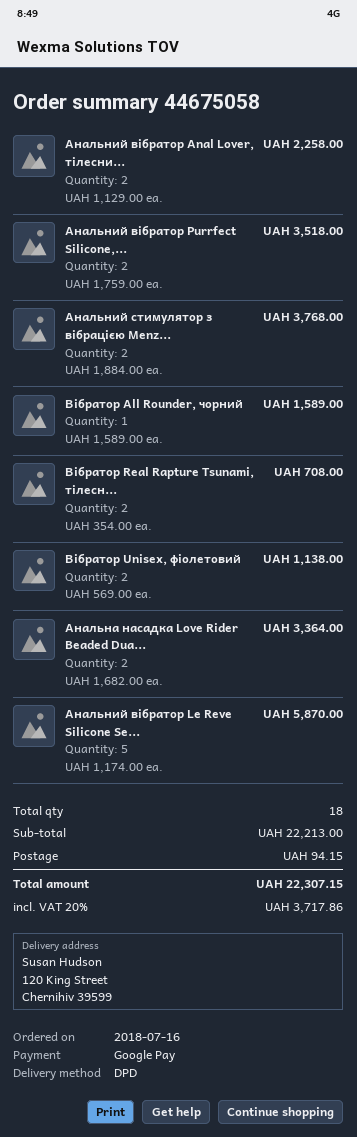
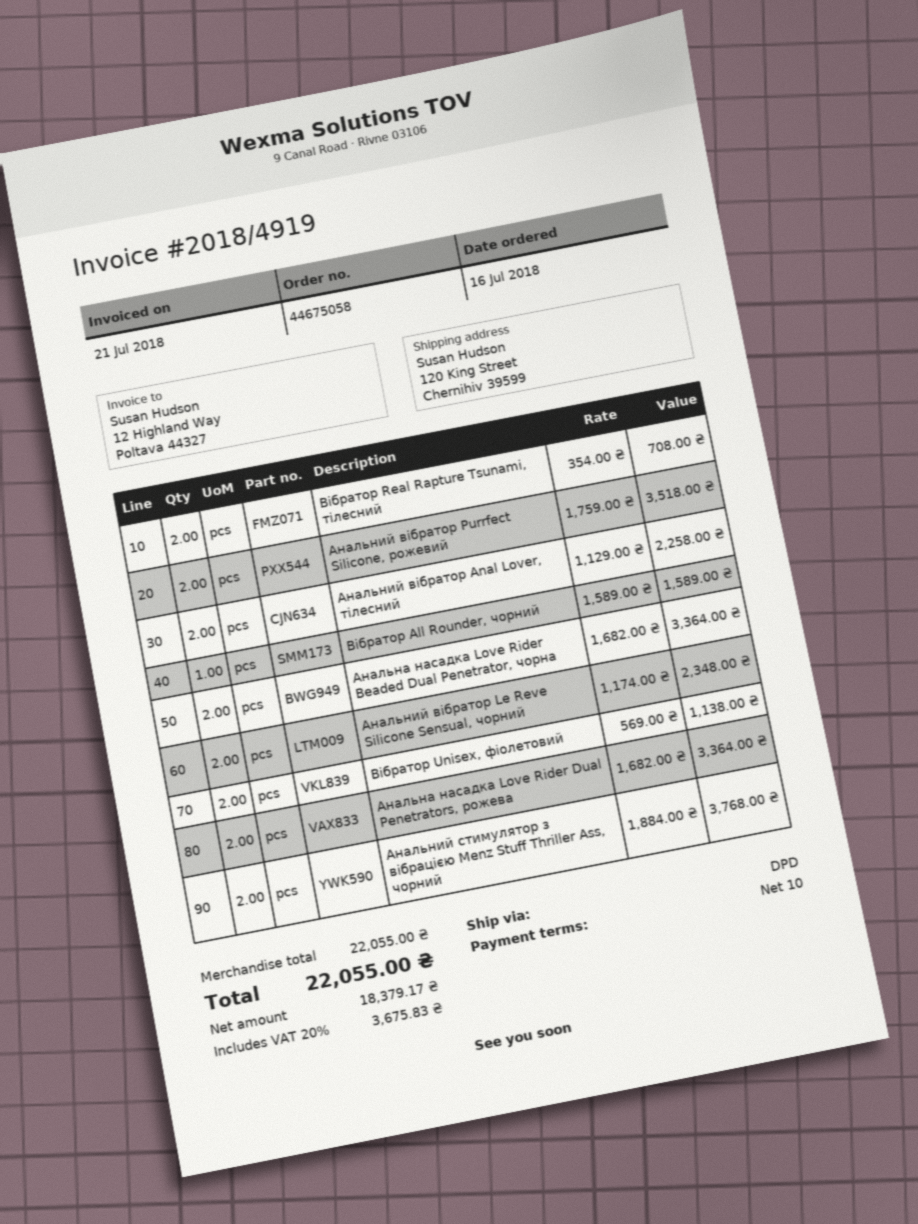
Анальний вібратор Le Reve Silicone Se...: 5 x 1174.00 = 5870.00 -> 2 x 1174.00 = 2348.00
Анальна насадка Love Rider Dual Penetrators, рожева: none -> 2 x 1682.00 = 3364.00
subtotal: 22213.00 -> 22055.00
shipping: 94.15 -> none
tax: 20% = 3717.86 -> 20% = 3675.83
total: 22307.15 -> 22055.00

